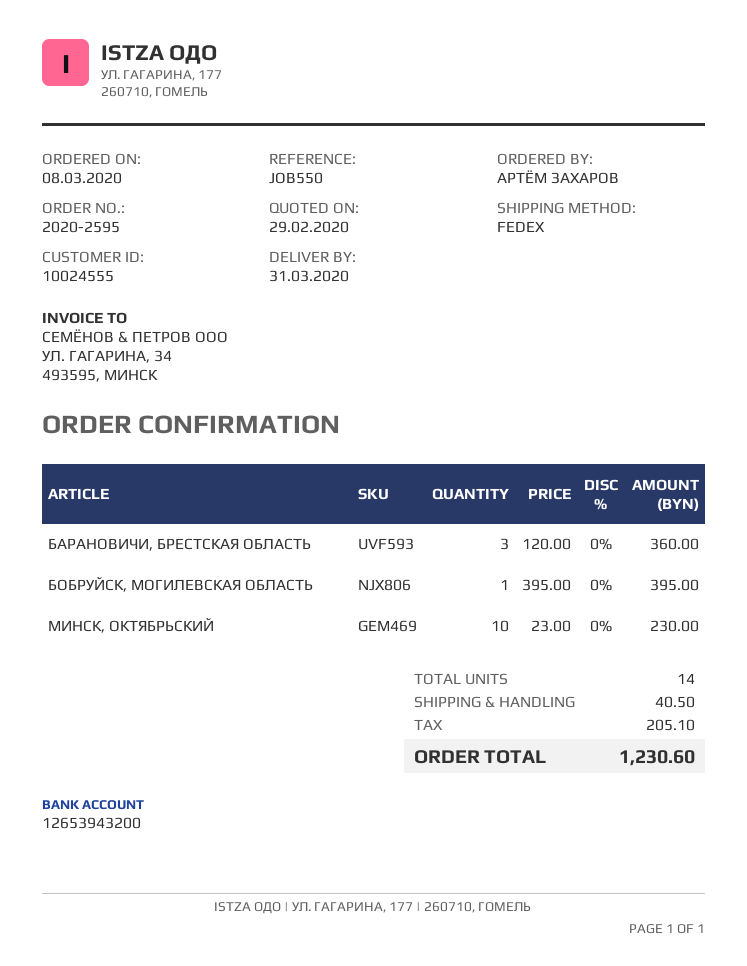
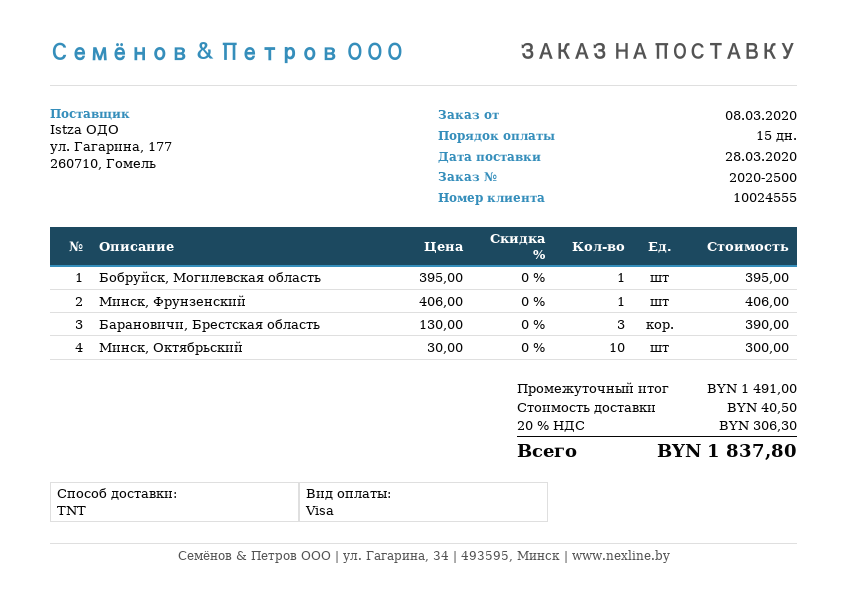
order number: 2020-2595 -> 2020-2500
delivery date: 2020-03-31 -> 2020-03-28
shipping method: FedEx -> TNT
БАРАНОВИЧИ, БРЕСТСКАЯ ОБЛАСТЬ: 3 x 120.00 = 360.00 -> 3 x 130.00 = 390.00
МИНСК, ОКТЯБРЬСКИЙ: 10 x 23.00 = 230.00 -> 10 x 30.00 = 300.00
Минск, Фрунзенский: none -> 1 x 406.00 = 406.00
tax: 205.10 -> 306.30
total: 1230.60 -> 1837.80

